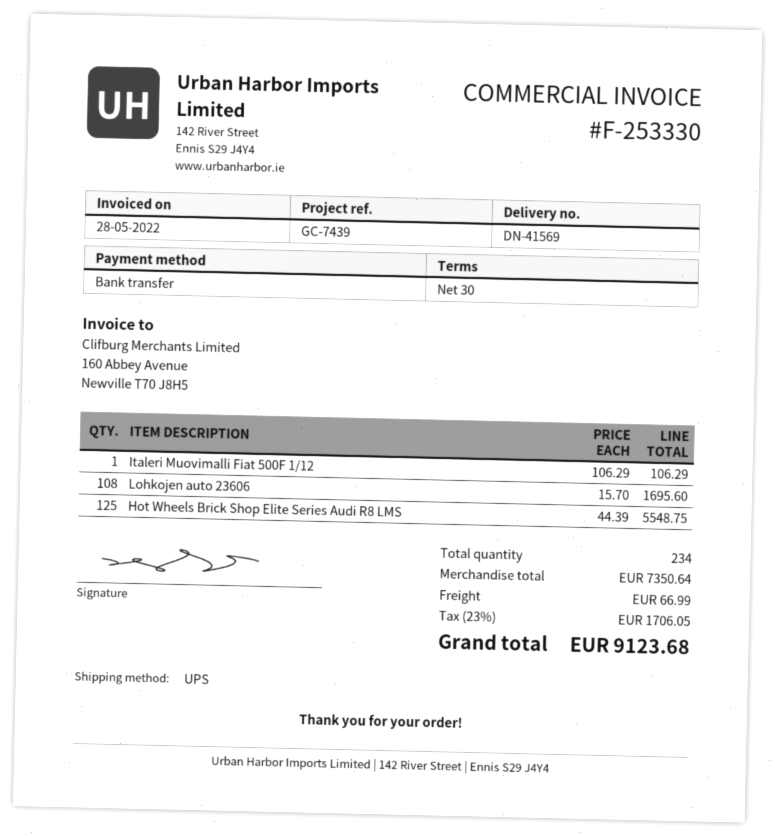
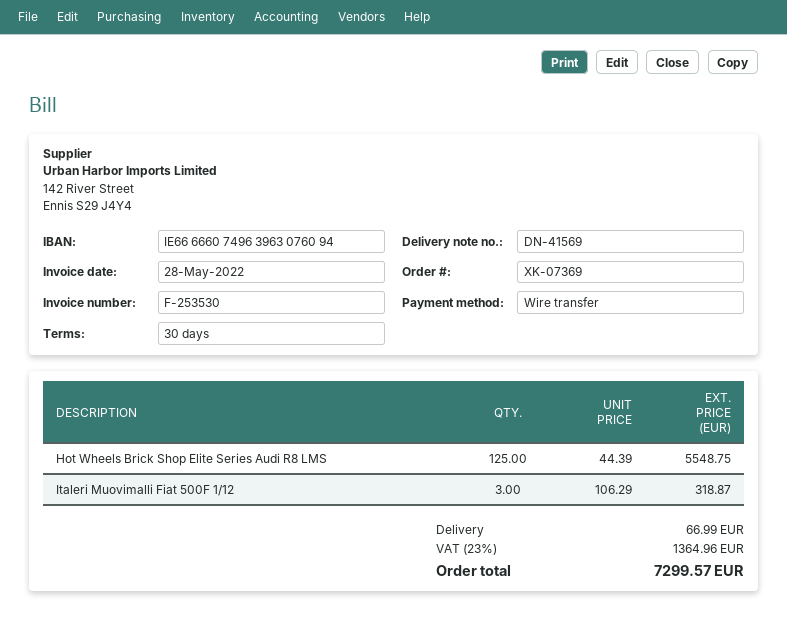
invoice number: F-253330 -> F-253530
Italeri Muovimalli Fiat 500F 1/12: 1 x 106.29 = 106.29 -> 3 x 106.29 = 318.87
Lohkojen auto 23606: 108 x 15.70 = 1695.60 -> none
tax: 23% = 1706.05 -> 23% = 1364.96
total: 9123.68 -> 7299.57

